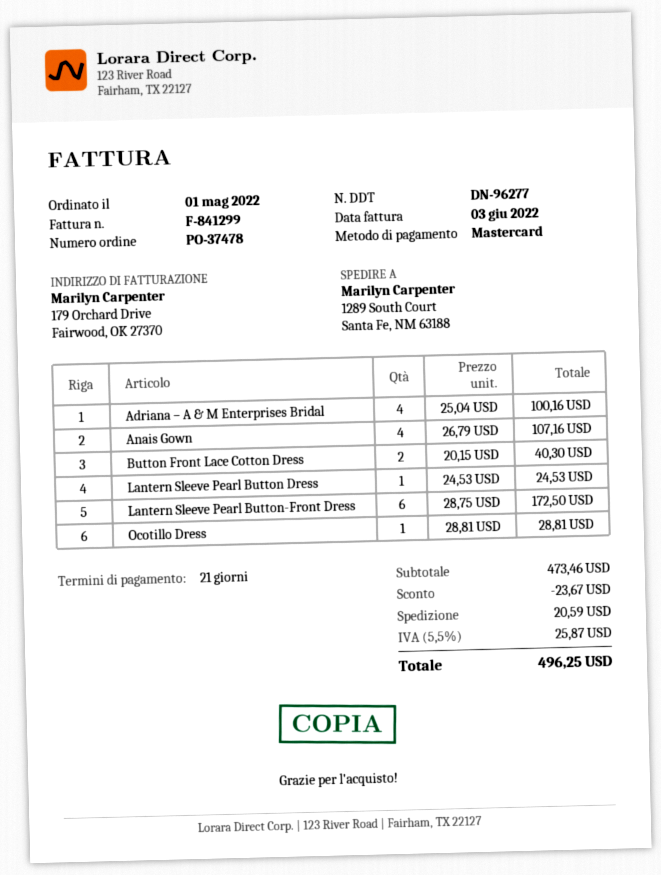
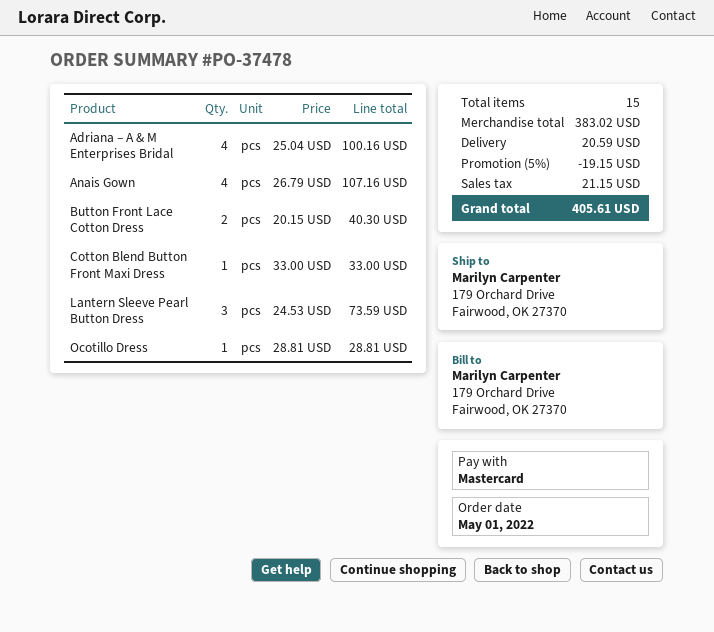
ship to: 1289 South Court, Santa Fe, NM 63188 -> 179 Orchard Drive, Fairwood, OK 27370
Lantern Sleeve Pearl Button Dress: 1 x 24.53 = 24.53 -> 3 x 24.53 = 73.59
Lantern Sleeve Pearl Button-Front Dress: 6 x 28.75 = 172.50 -> none
Cotton Blend Button Front Maxi Dress: none -> 1 x 33.00 = 33.00
subtotal: 473.46 -> 383.02
discount: 23.67 -> 19.15
tax: 25.87 -> 21.15
total: 496.25 -> 405.61

